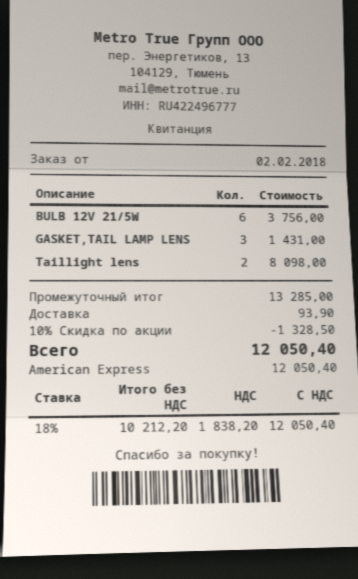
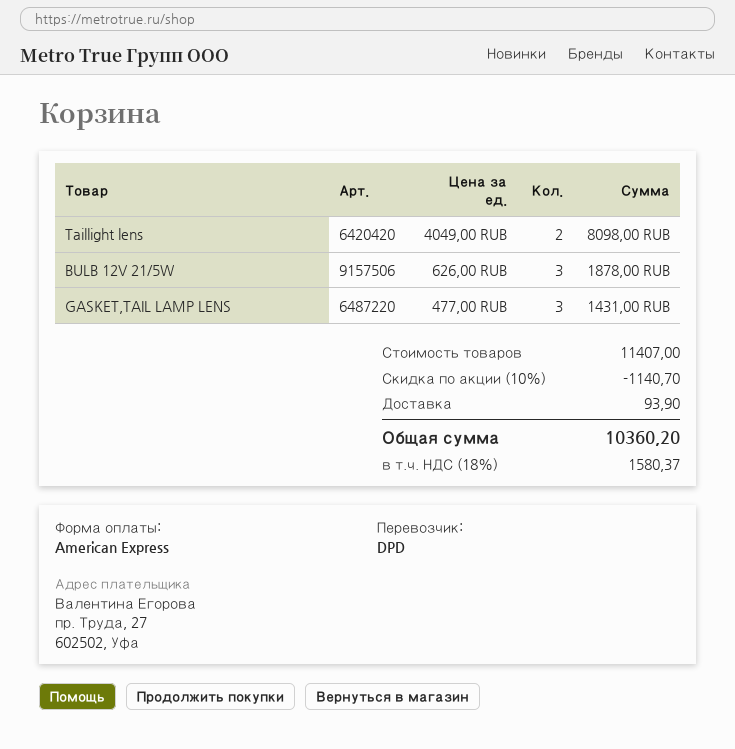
BULB 12V 21/5W: 6 for 3756.00 -> 3 for 1878.00
subtotal: 13285.00 -> 11407.00
discount: 10% = 1328.50 -> 10% = 1140.70
tax: 18% = 1838.20 -> 18% = 1580.37
total: 12050.40 -> 10360.20

